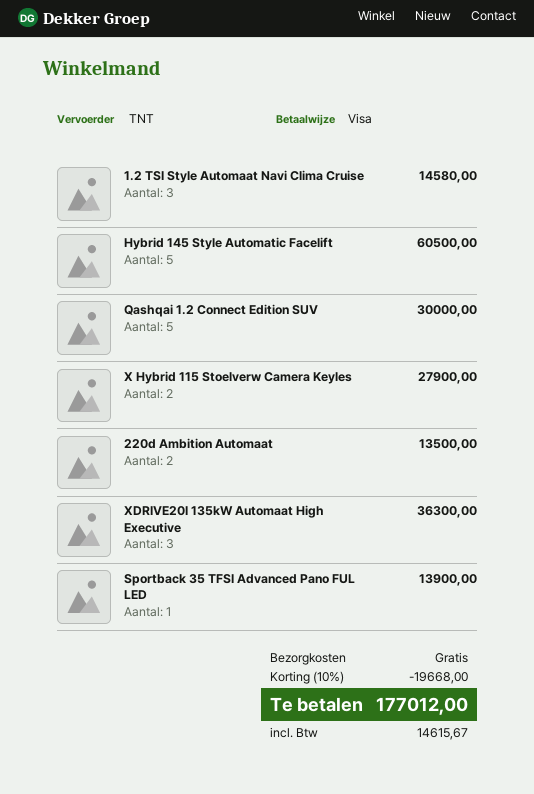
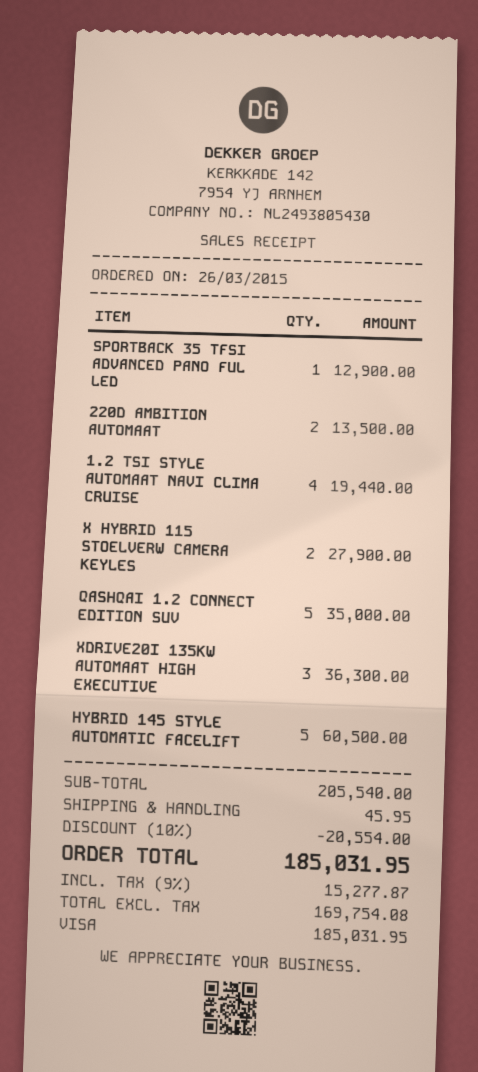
1.2 TSI Style Automaat Navi Clima Cruise: 3 for 14580.00 -> 4 for 19440.00
Qashqai 1.2 Connect Edition SUV: 5 for 30000.00 -> 5 for 35000.00
Sportback 35 TFSI Advanced Pano FUL LED: 1 for 13900.00 -> 1 for 12900.00
discount: 10% = 19668.00 -> 10% = 20554.00
shipping: 0.00 -> 45.95
tax: 14615.67 -> 15277.87
total: 177012.00 -> 185031.95

